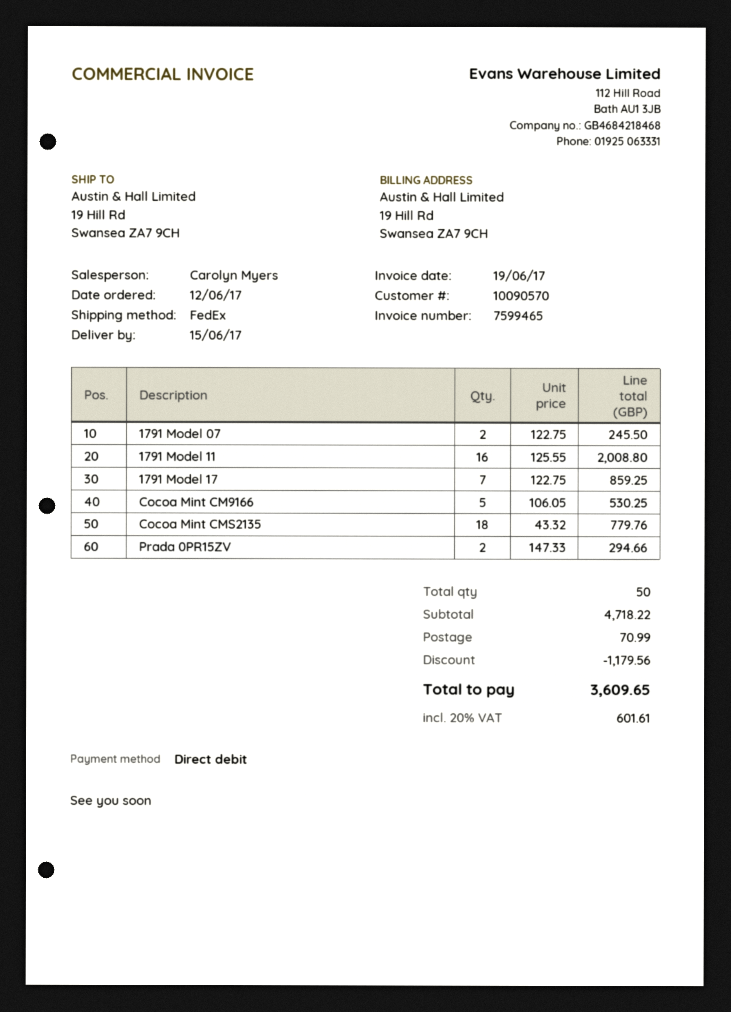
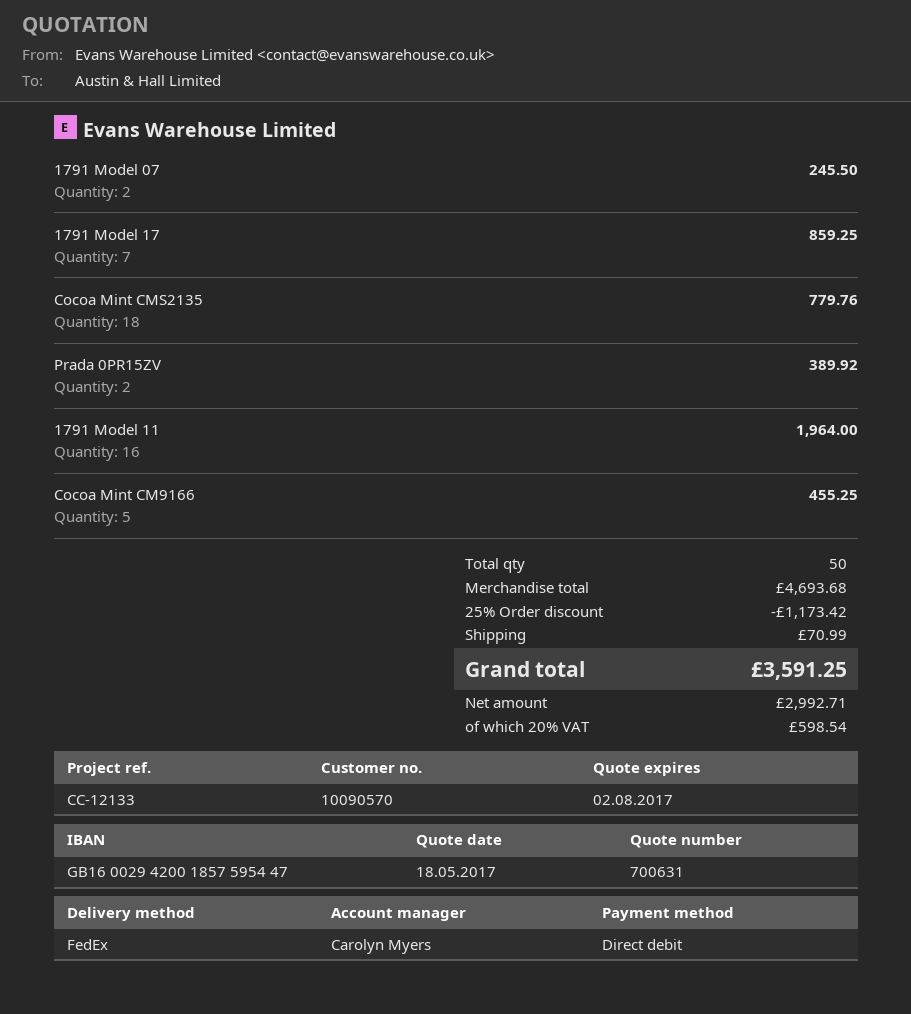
1791 Model 11: 16 for 2008.80 -> 16 for 1964.00
Cocoa Mint CM9166: 5 for 530.25 -> 5 for 455.25
Prada 0PR15ZV: 2 for 294.66 -> 2 for 389.92
subtotal: 4718.22 -> 4693.68
discount: 1179.56 -> 1173.42
tax: 20% = 601.61 -> 20% = 598.54
total: 3609.65 -> 3591.25

